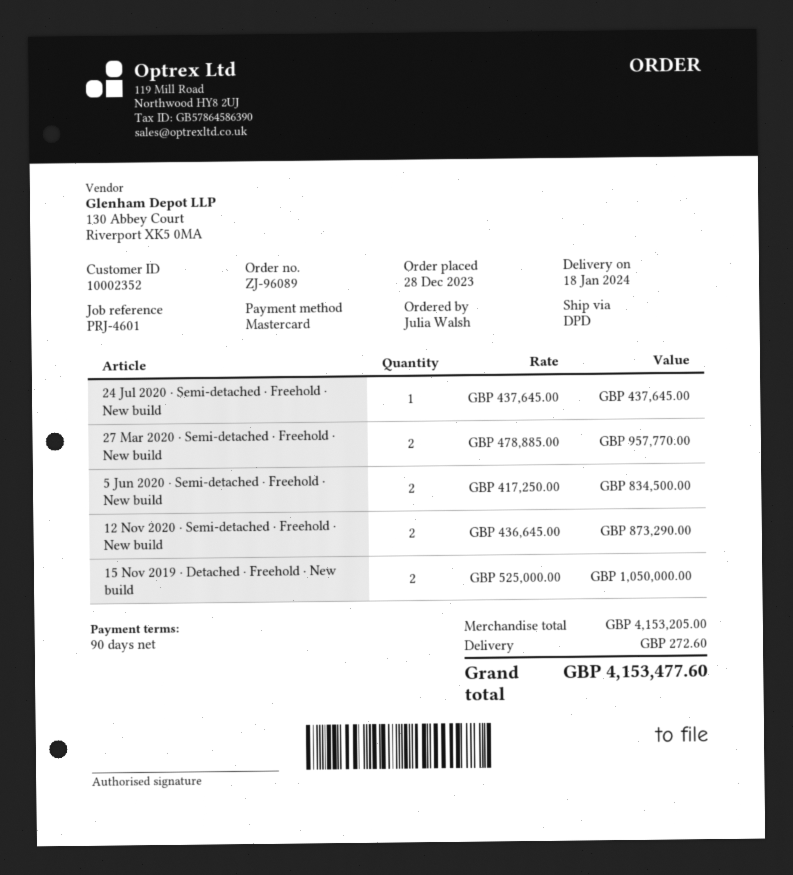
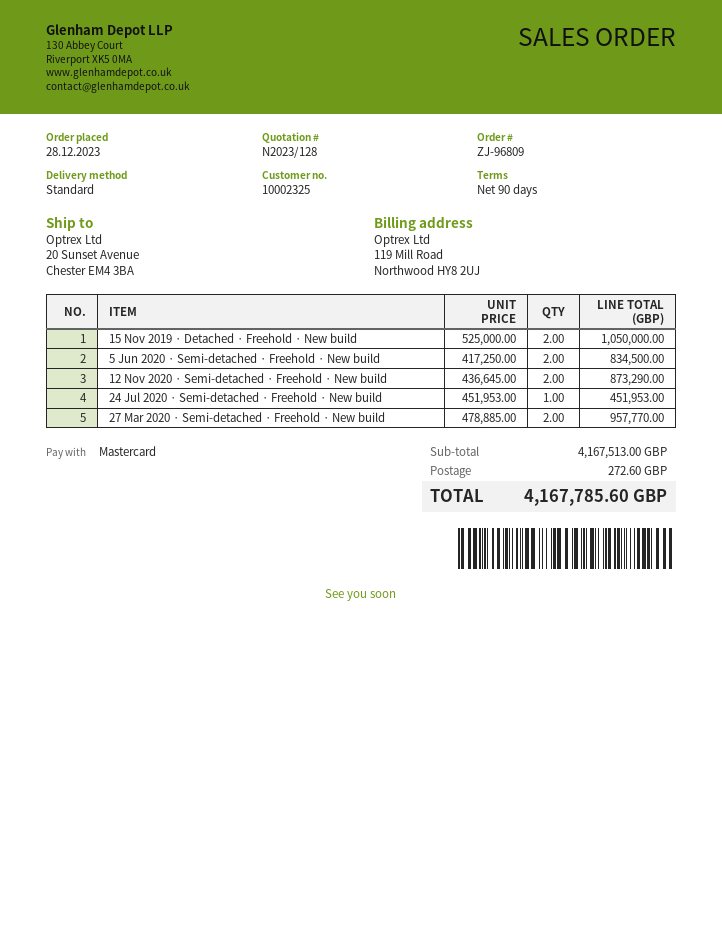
order number: ZJ-96089 -> ZJ-96809
customer number: 10002352 -> 10002325
shipping method: DPD -> standard
24 Jul 2020 · Semi-detached · Freehold · New build: 1 x 437645.00 = 437645.00 -> 1 x 451953.00 = 451953.00
subtotal: 4153205.00 -> 4167513.00
total: 4153477.60 -> 4167785.60

